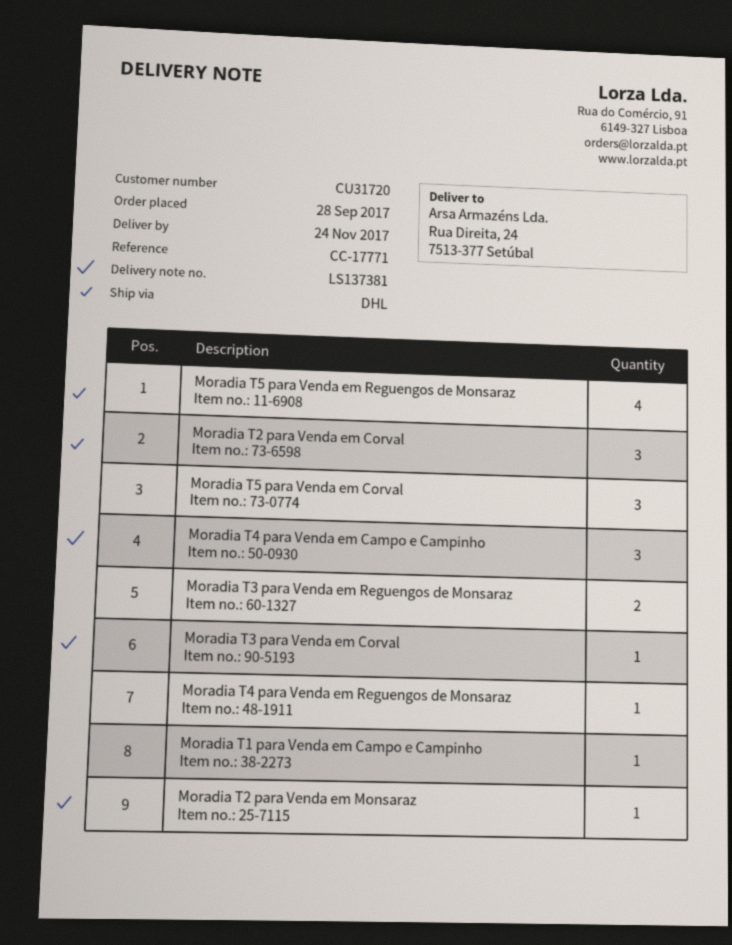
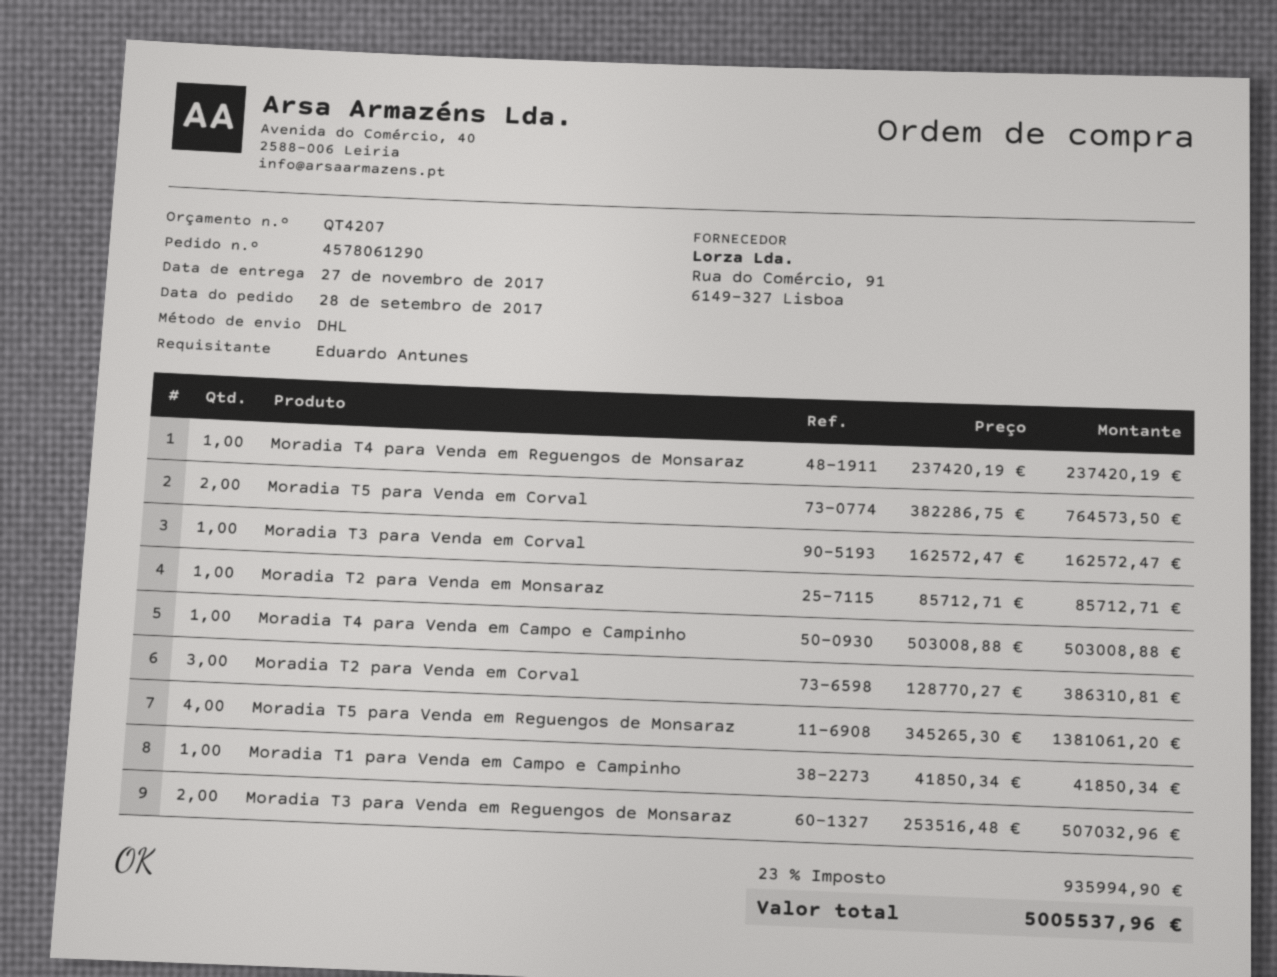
delivery date: 2017-11-24 -> 2017-11-27
Moradia T5 para Venda em Corval: 3 -> 2
Moradia T4 para Venda em Campo e Campinho: 3 -> 1

